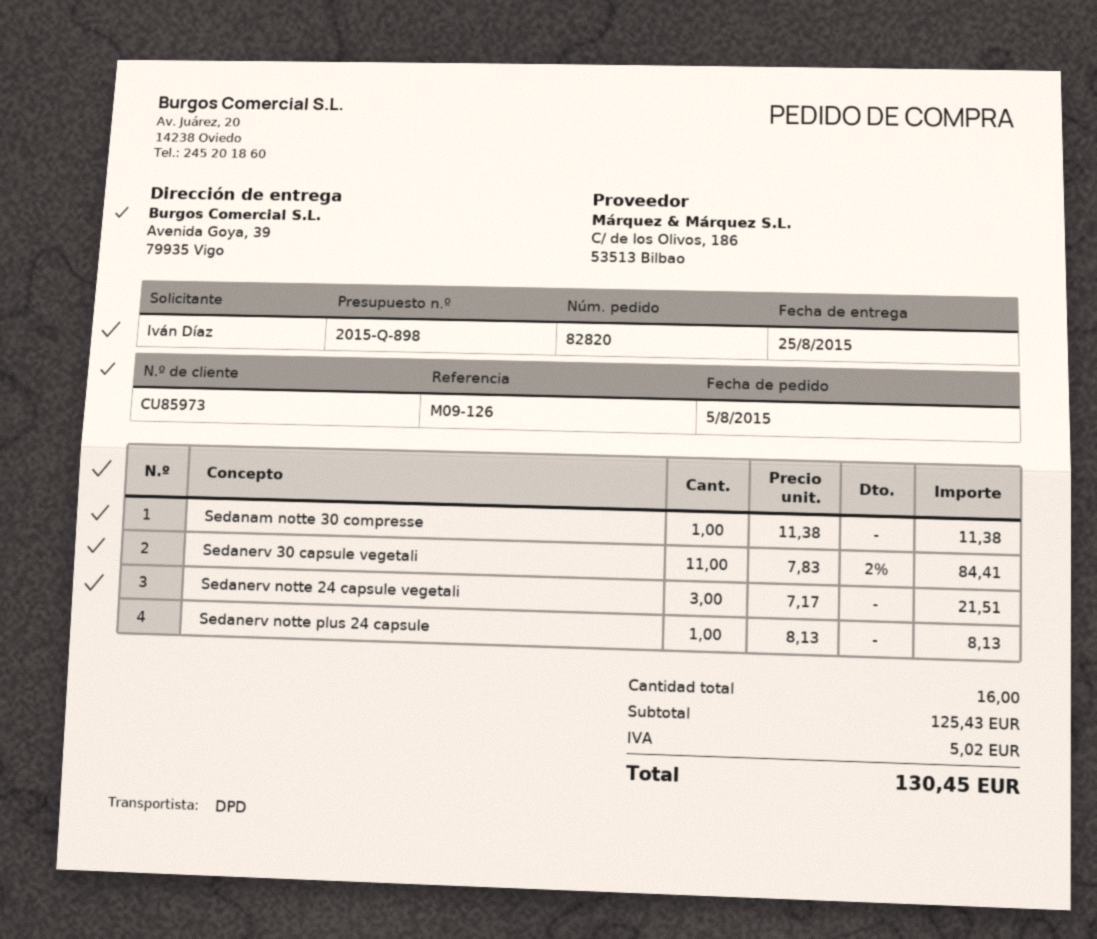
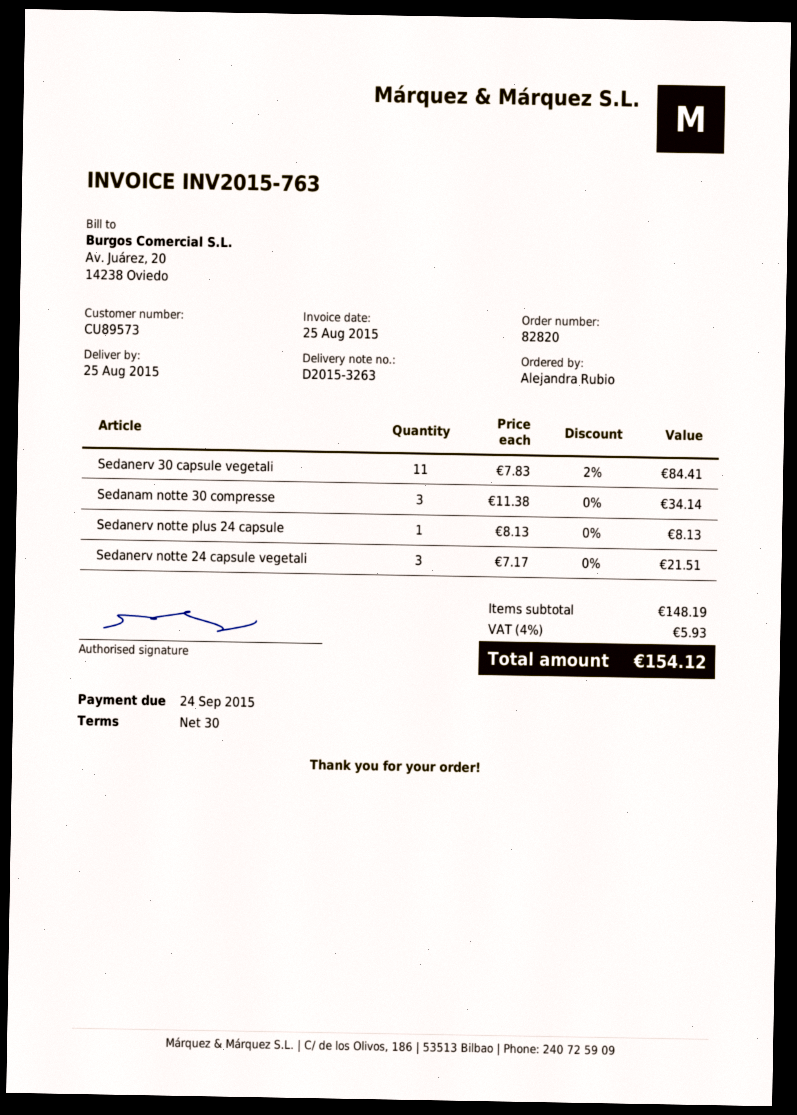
customer number: CU85973 -> CU89573
ordered by: Iván Díaz -> Alejandra Rubio
Sedanam notte 30 compresse: 1 x 11.38 = 11.38 -> 3 x 11.38 = 34.14
subtotal: 125.43 -> 148.19
tax: 5.02 -> 5.93
total: 130.45 -> 154.12

